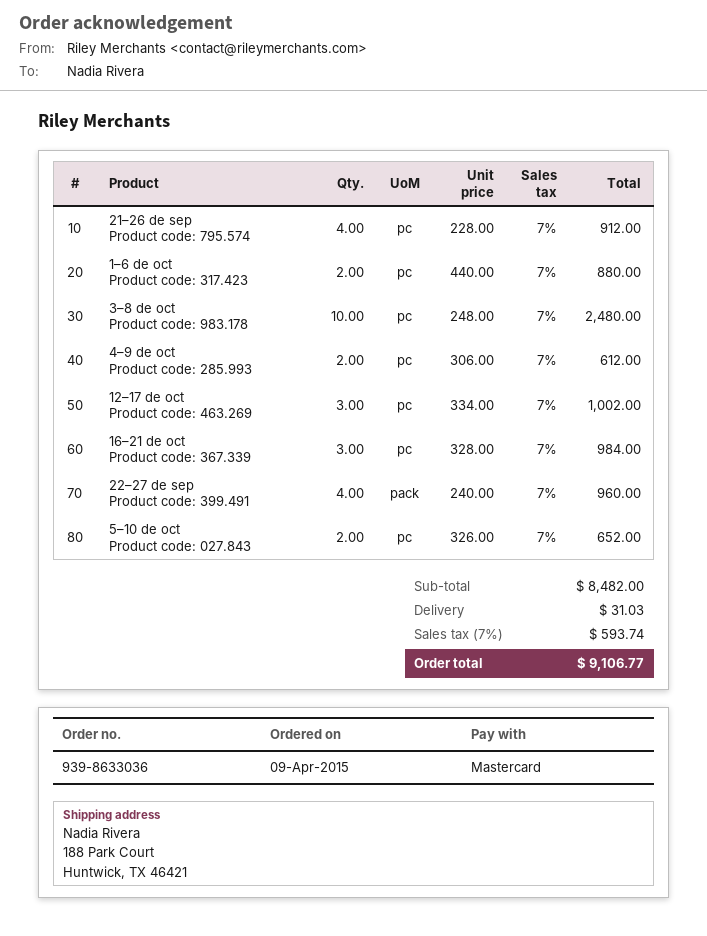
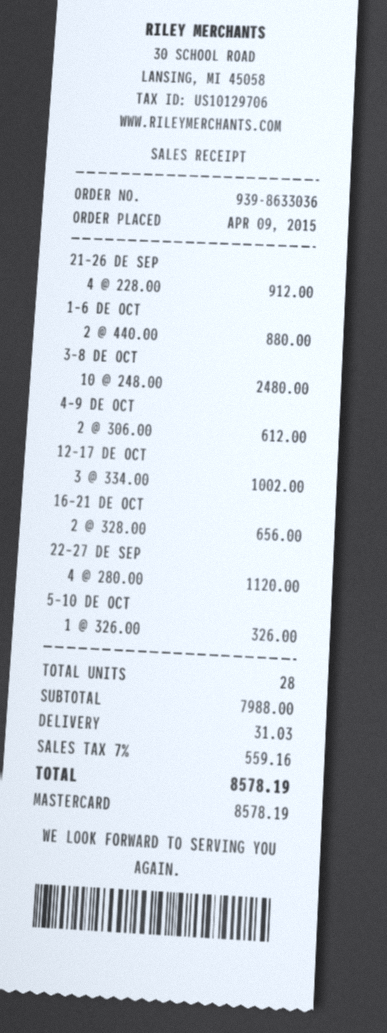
16–21 de oct: 3 x 328.00 = 984.00 -> 2 x 328.00 = 656.00
22–27 de sep: 4 x 240.00 = 960.00 -> 4 x 280.00 = 1120.00
5–10 de oct: 2 x 326.00 = 652.00 -> 1 x 326.00 = 326.00
subtotal: 8482.00 -> 7988.00
tax: 7% = 593.74 -> 7% = 559.16
total: 9106.77 -> 8578.19

